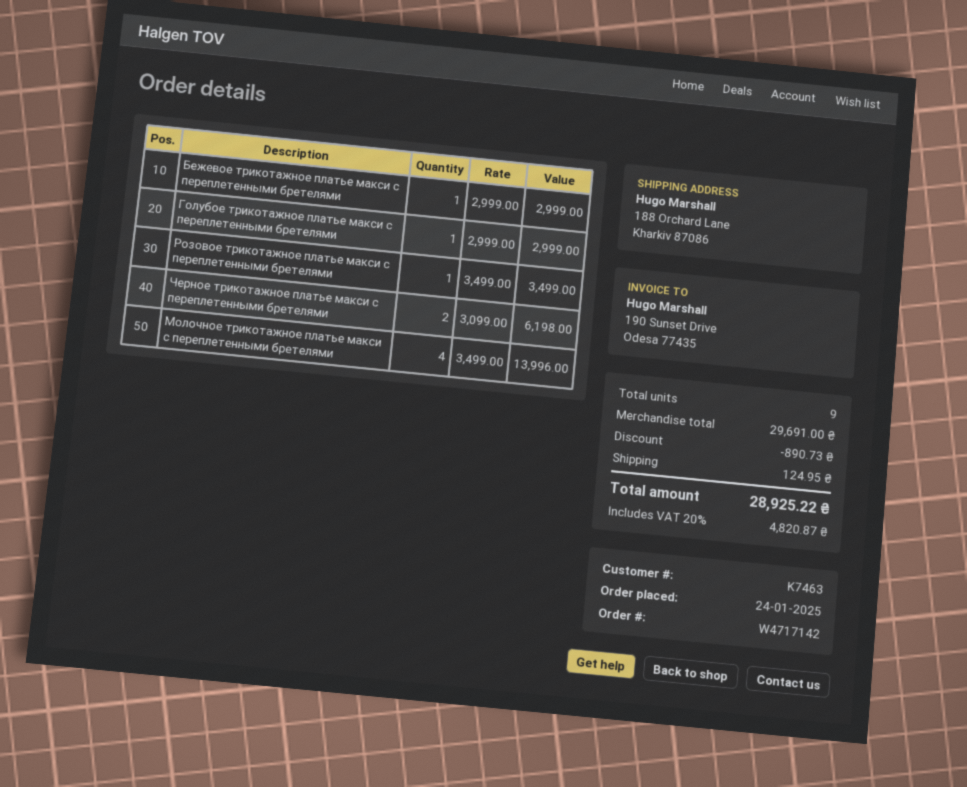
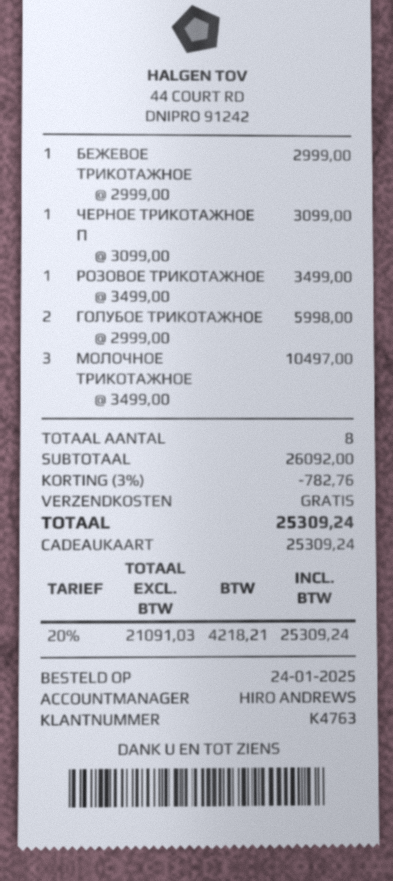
customer number: K7463 -> K4763
Голубое трикотажное платье макси с переплетенными бретелями: 1 x 2999.00 = 2999.00 -> 2 x 2999.00 = 5998.00
Черное трикотажное платье макси с переплетенными бретелями: 2 x 3099.00 = 6198.00 -> 1 x 3099.00 = 3099.00
Молочное трикотажное платье макси с переплетенными бретелями: 4 x 3499.00 = 13996.00 -> 3 x 3499.00 = 10497.00
total quantity: 9 -> 8
subtotal: 29691.00 -> 26092.00
discount: 890.73 -> 782.76
shipping: 124.95 -> 0.00
tax: 20% = 4820.87 -> 20% = 4218.21
total: 28925.22 -> 25309.24

